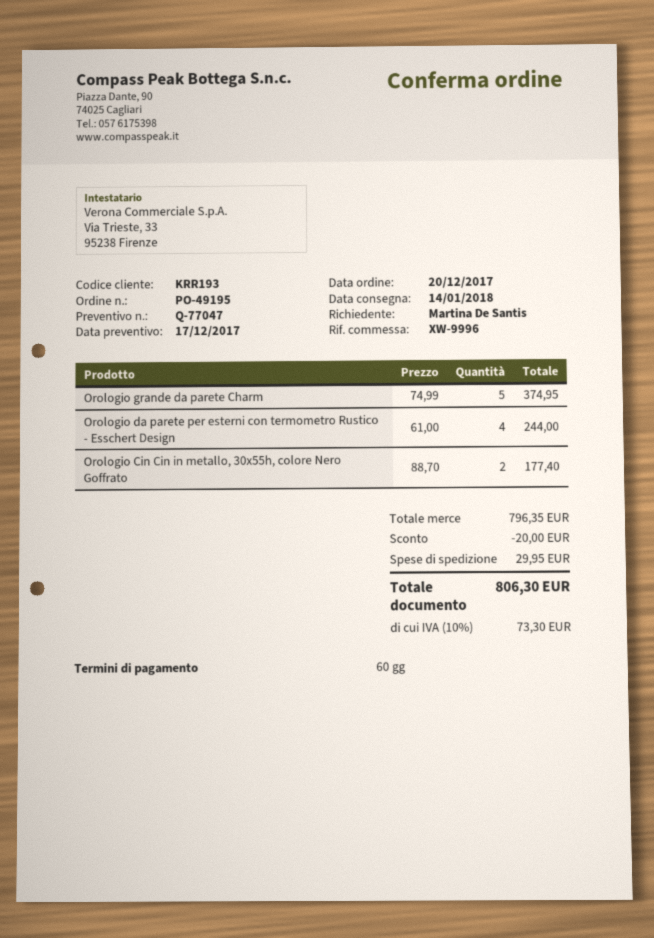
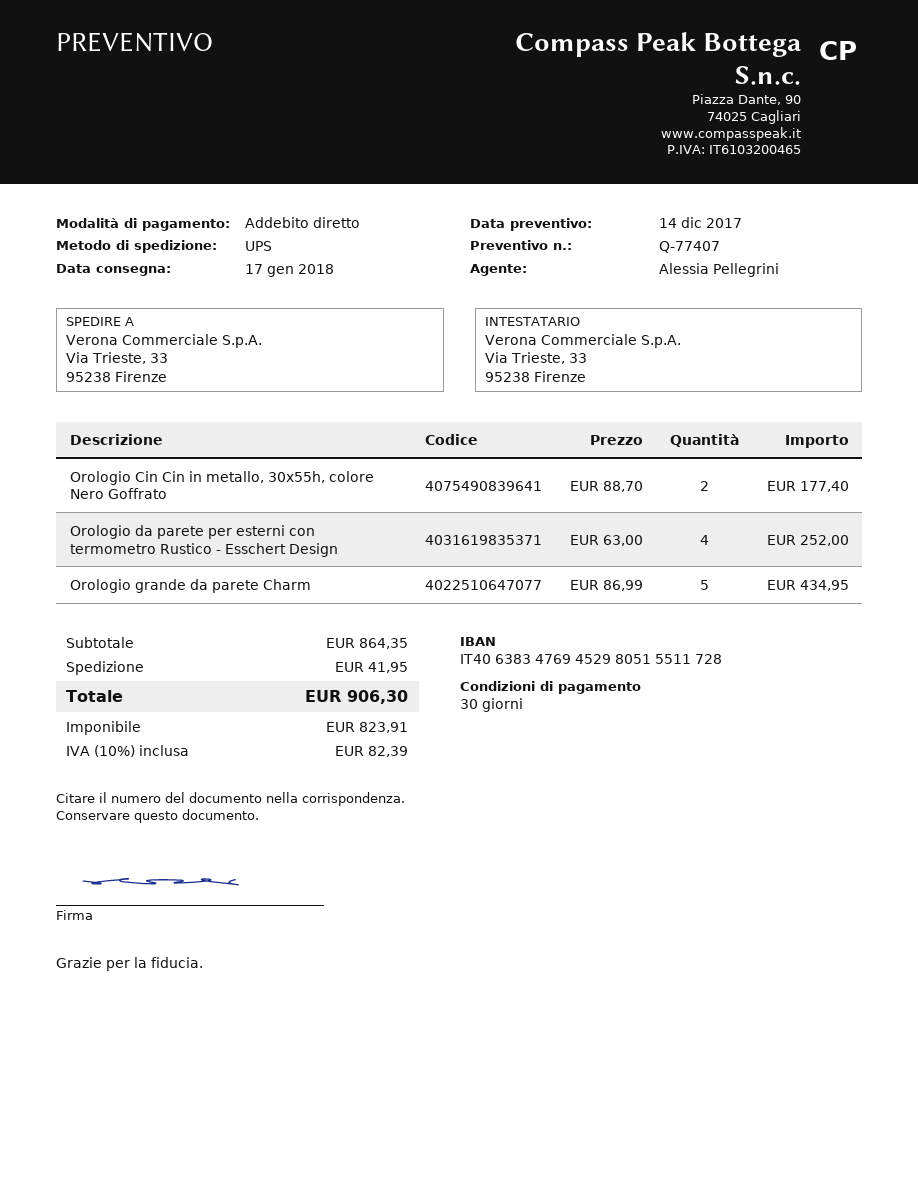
quote number: Q-77047 -> Q-77407
quote date: 2017-12-17 -> 2017-12-14
delivery date: 2018-01-14 -> 2018-01-17
payment terms: 60 days -> 30 days
Orologio grande da parete Charm: 5 x 74.99 = 374.95 -> 5 x 86.99 = 434.95
Orologio da parete per esterni con termometro Rustico - Esschert Design: 4 x 61.00 = 244.00 -> 4 x 63.00 = 252.00
subtotal: 796.35 -> 864.35
discount: 20.00 -> none
shipping: 29.95 -> 41.95
tax: 10% = 73.30 -> 10% = 82.39
total: 806.30 -> 906.30

